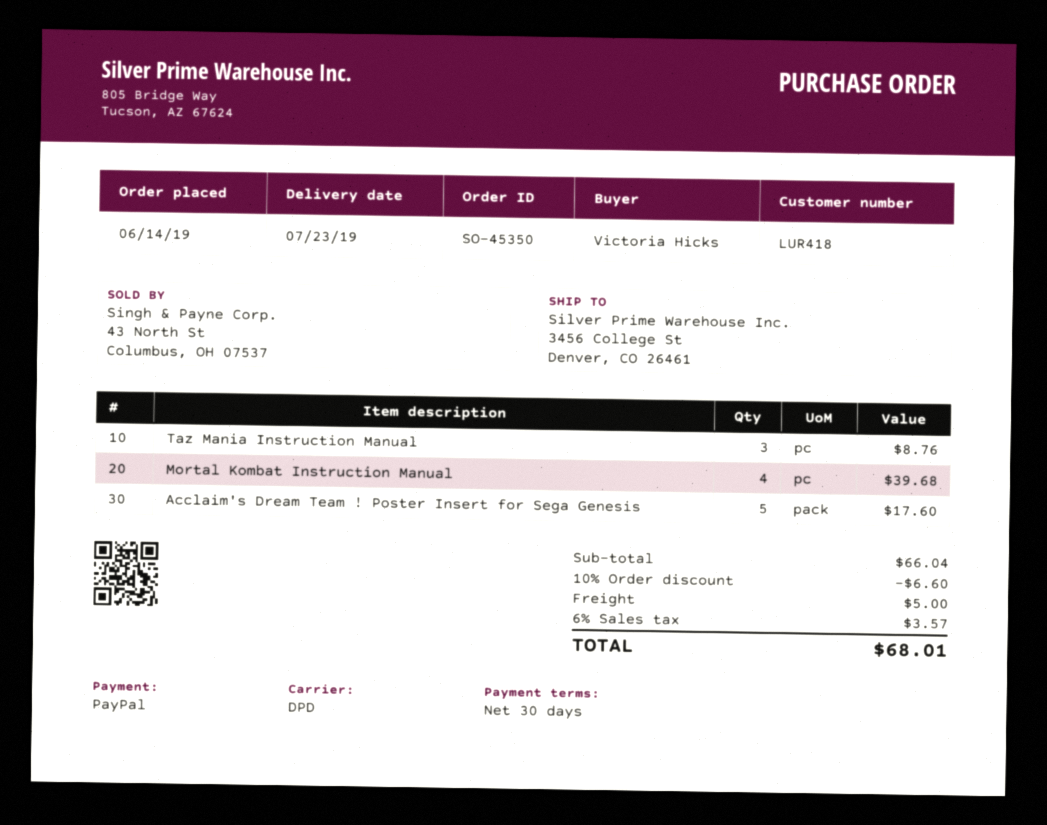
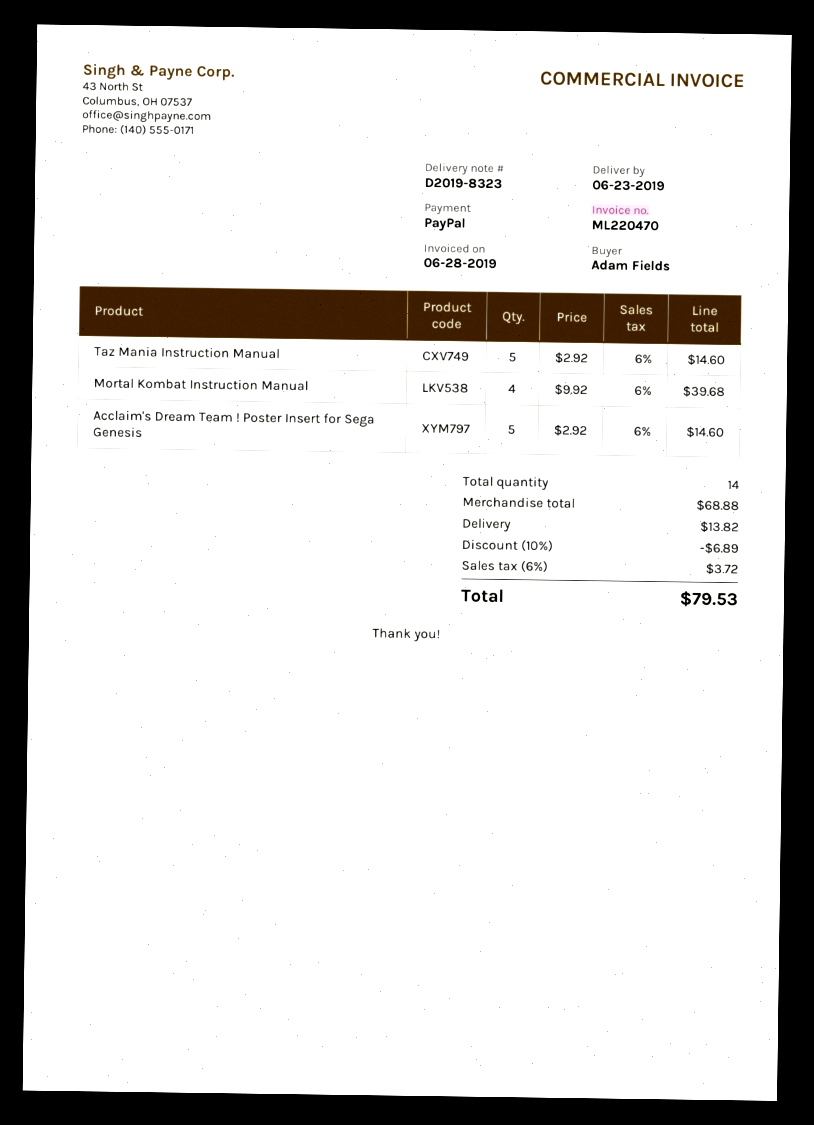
delivery date: 2019-07-23 -> 2019-06-23
ordered by: Victoria Hicks -> Adam Fields
Taz Mania Instruction Manual: 3 for 8.76 -> 5 for 14.60
Acclaim's Dream Team ! Poster Insert for Sega Genesis: 5 for 17.60 -> 5 for 14.60
subtotal: 66.04 -> 68.88
discount: 10% = 6.60 -> 10% = 6.89
shipping: 5.00 -> 13.82
tax: 6% = 3.57 -> 6% = 3.72
total: 68.01 -> 79.53

